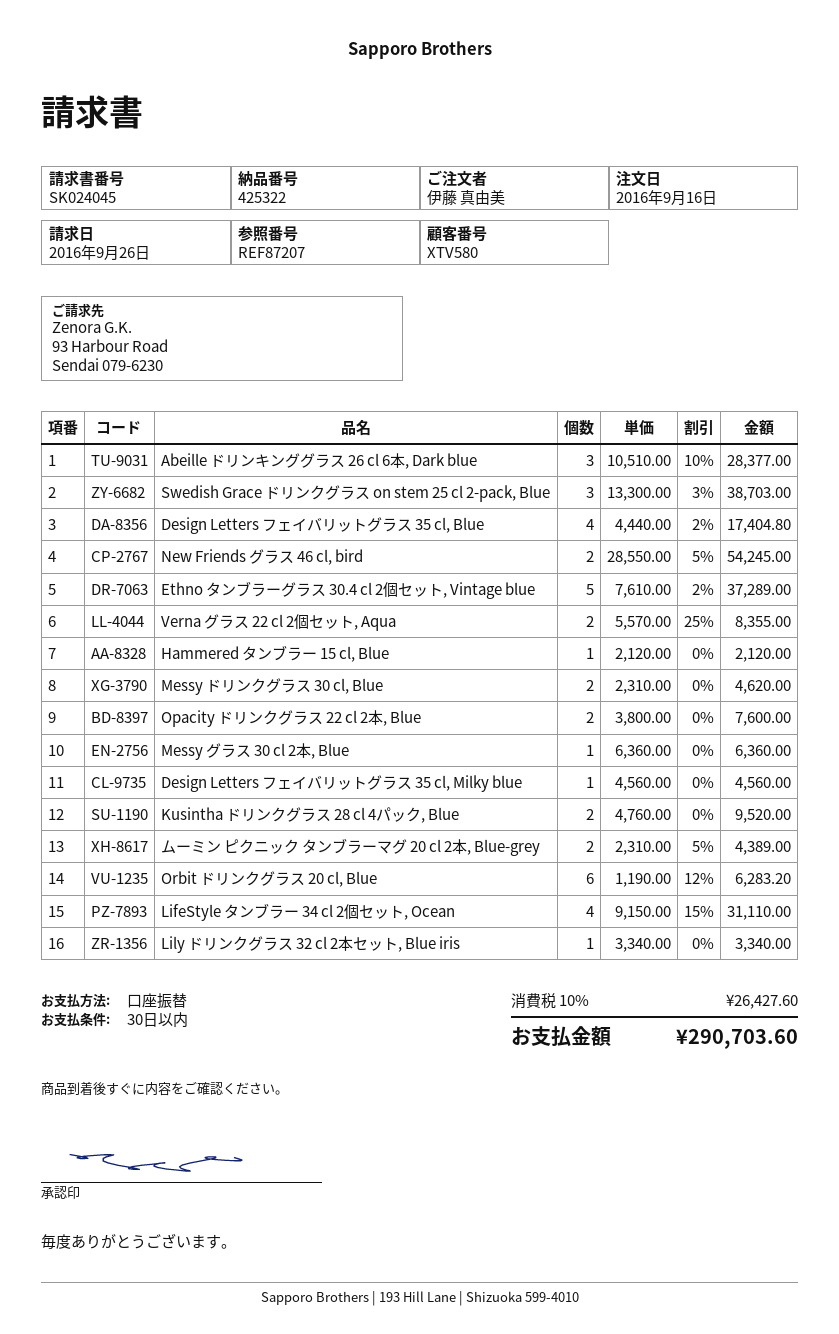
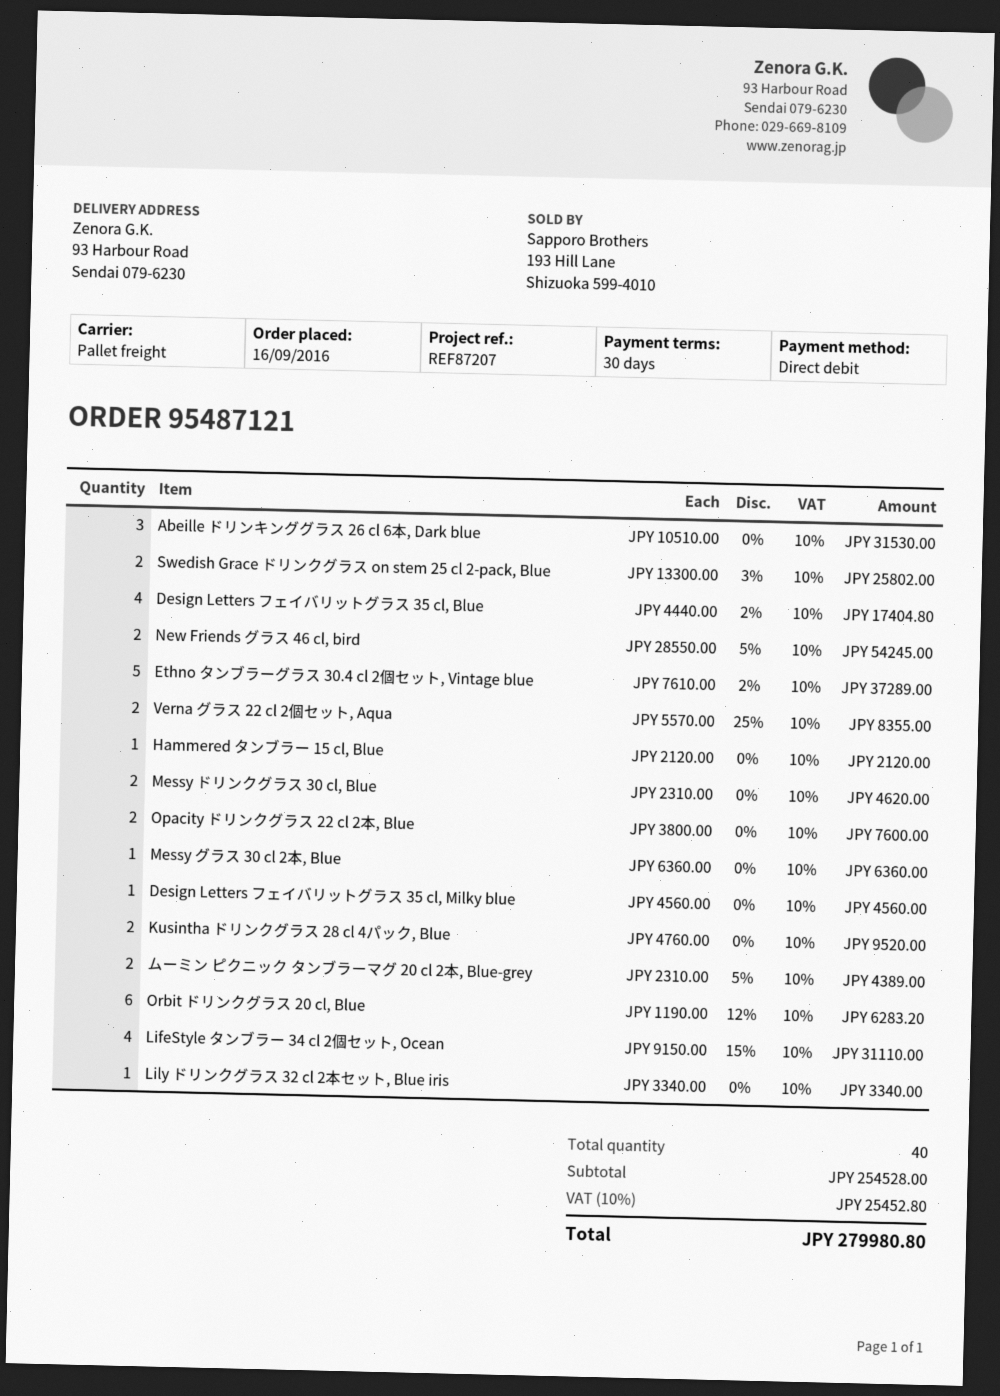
Abeille ドリンキンググラス 26 cl 6本, Dark blue: 3 x 10510.00 - 10% = 28377.00 -> 3 x 10510.00 = 31530.00
Swedish Grace ドリンクグラス on stem 25 cl 2-pack, Blue: 3 x 13300.00 - 3% = 38703.00 -> 2 x 13300.00 - 3% = 25802.00
tax: 10% = 26427.60 -> 10% = 25452.80
total: 290703.60 -> 279980.80

